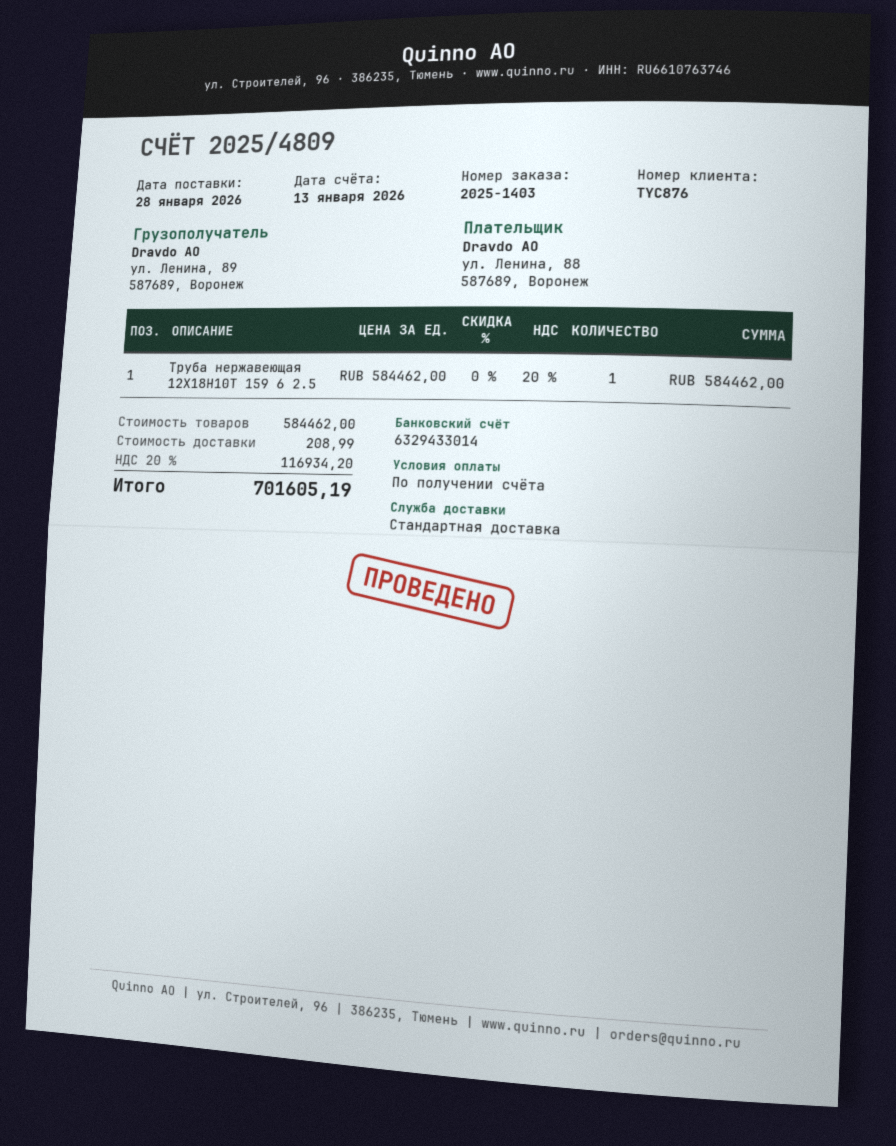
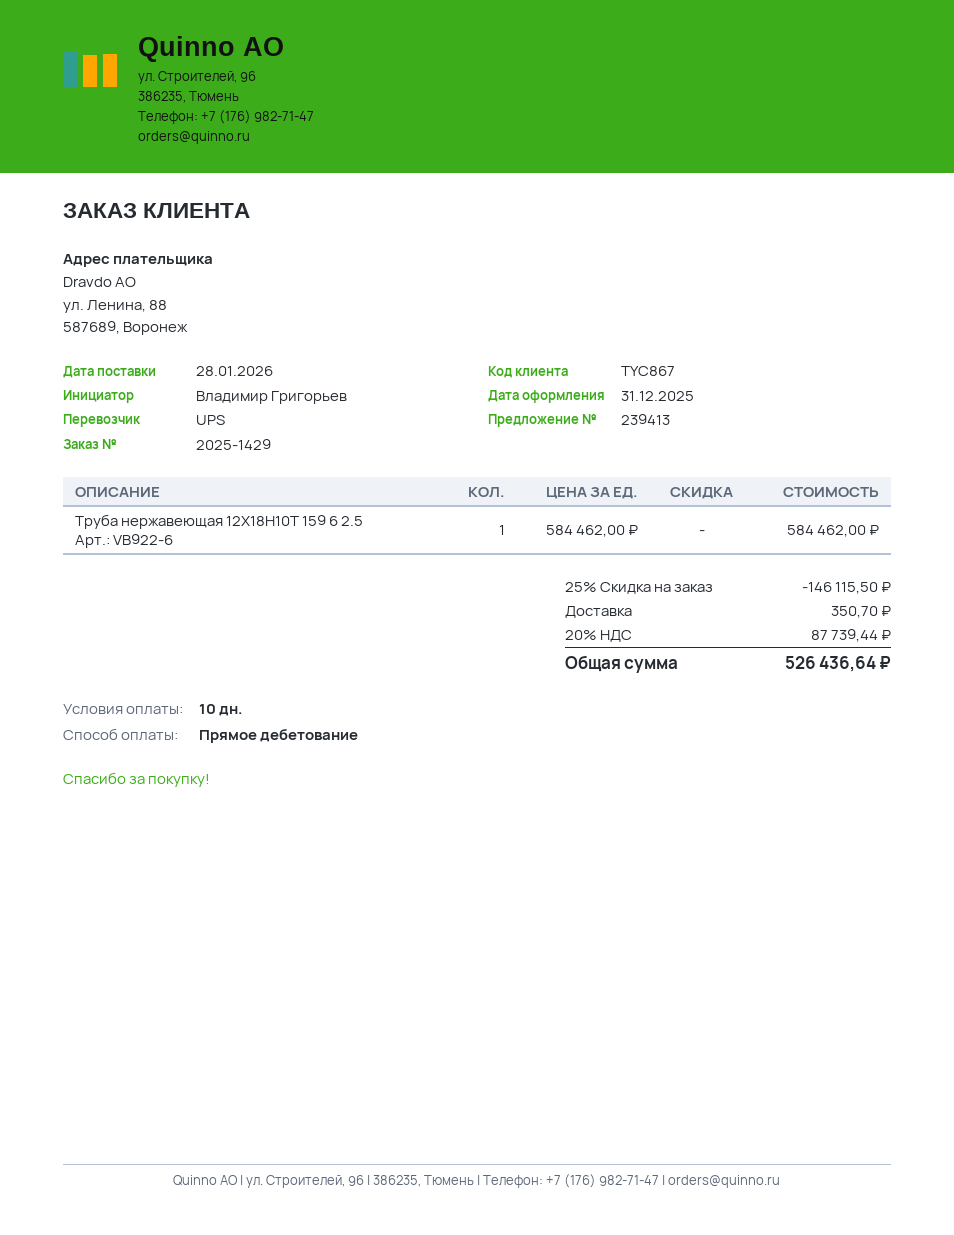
order number: 2025-1403 -> 2025-1429
payment terms: on receipt -> 10 days
customer number: TYC876 -> TYC867
shipping method: standard -> UPS
discount: none -> 25% = 146115.50
shipping: 208.99 -> 350.70
tax: 20% = 116934.20 -> 20% = 87739.44
total: 701605.19 -> 526436.64

